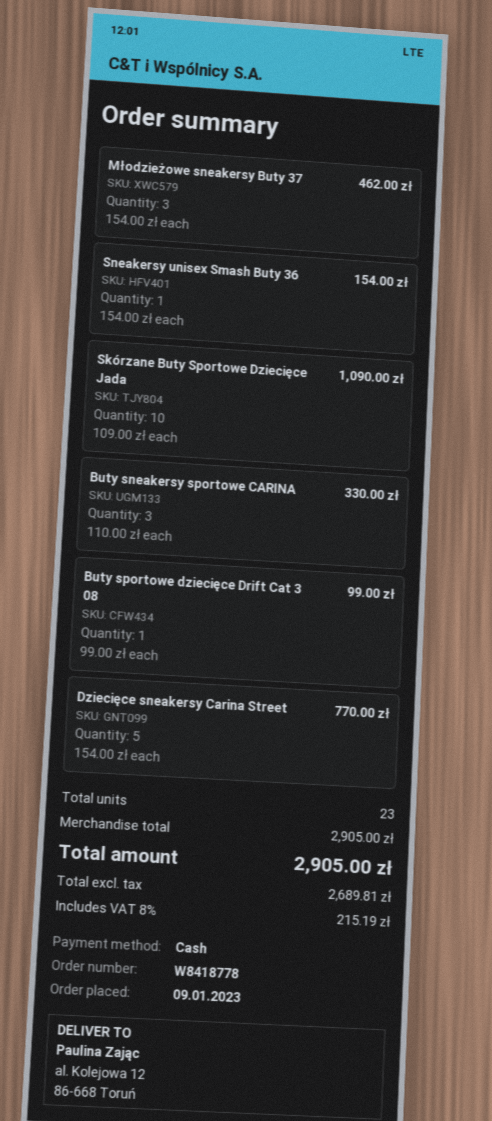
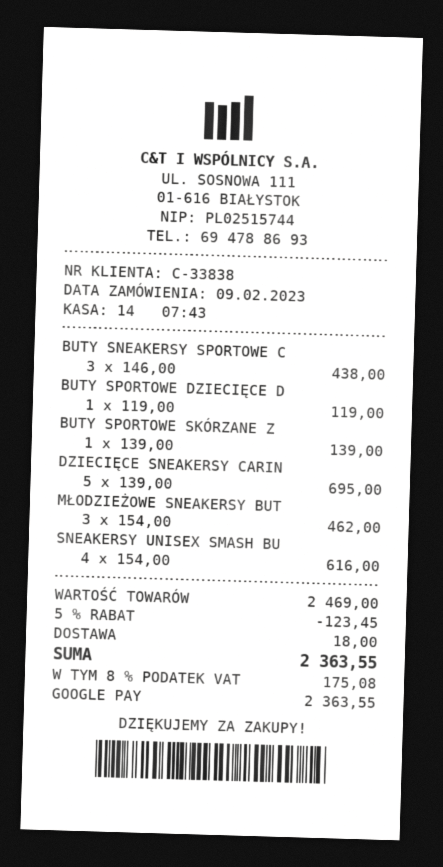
order date: 2023-01-09 -> 2023-02-09
payment method: cash -> Google Pay
Sneakersy unisex Smash Buty 36: 1 x 154.00 = 154.00 -> 4 x 154.00 = 616.00
Skórzane Buty Sportowe Dziecięce Jada: 10 x 109.00 = 1090.00 -> none
Buty sneakersy sportowe CARINA: 3 x 110.00 = 330.00 -> 3 x 146.00 = 438.00
Buty sportowe dziecięce Drift Cat 3 08: 1 x 99.00 = 99.00 -> 1 x 119.00 = 119.00
Dziecięce sneakersy Carina Street: 5 x 154.00 = 770.00 -> 5 x 139.00 = 695.00
BUTY SPORTOWE SKÓRZANE Z: none -> 1 x 139.00 = 139.00
subtotal: 2905.00 -> 2469.00
discount: none -> 5% = 123.45
shipping: none -> 18.00
tax: 8% = 215.19 -> 8% = 175.08
total: 2905.00 -> 2363.55

